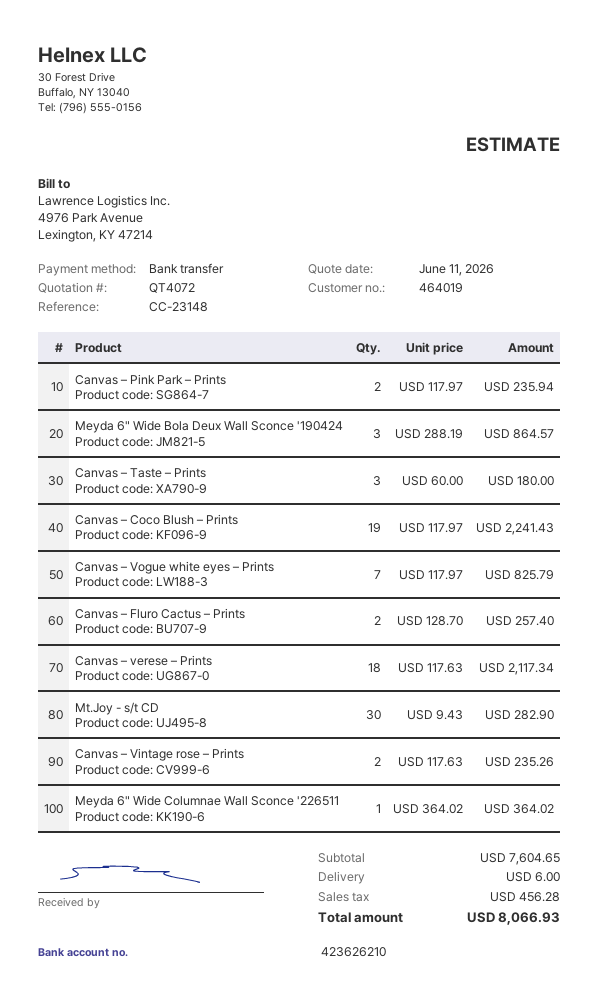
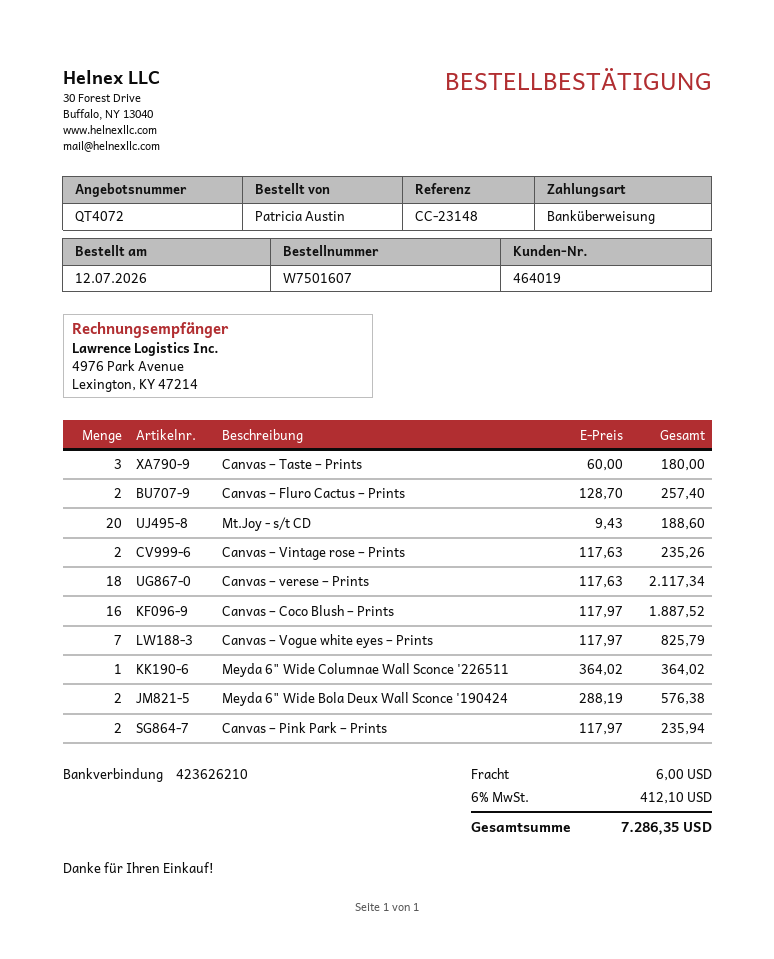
Meyda 6" Wide Bola Deux Wall Sconce '190424: 3 x 288.19 = 864.57 -> 2 x 288.19 = 576.38
Canvas – Coco Blush – Prints: 19 x 117.97 = 2241.43 -> 16 x 117.97 = 1887.52
Mt.Joy - s/t CD: 30 x 9.43 = 282.90 -> 20 x 9.43 = 188.60
tax: 456.28 -> 412.10
total: 8066.93 -> 7286.35

